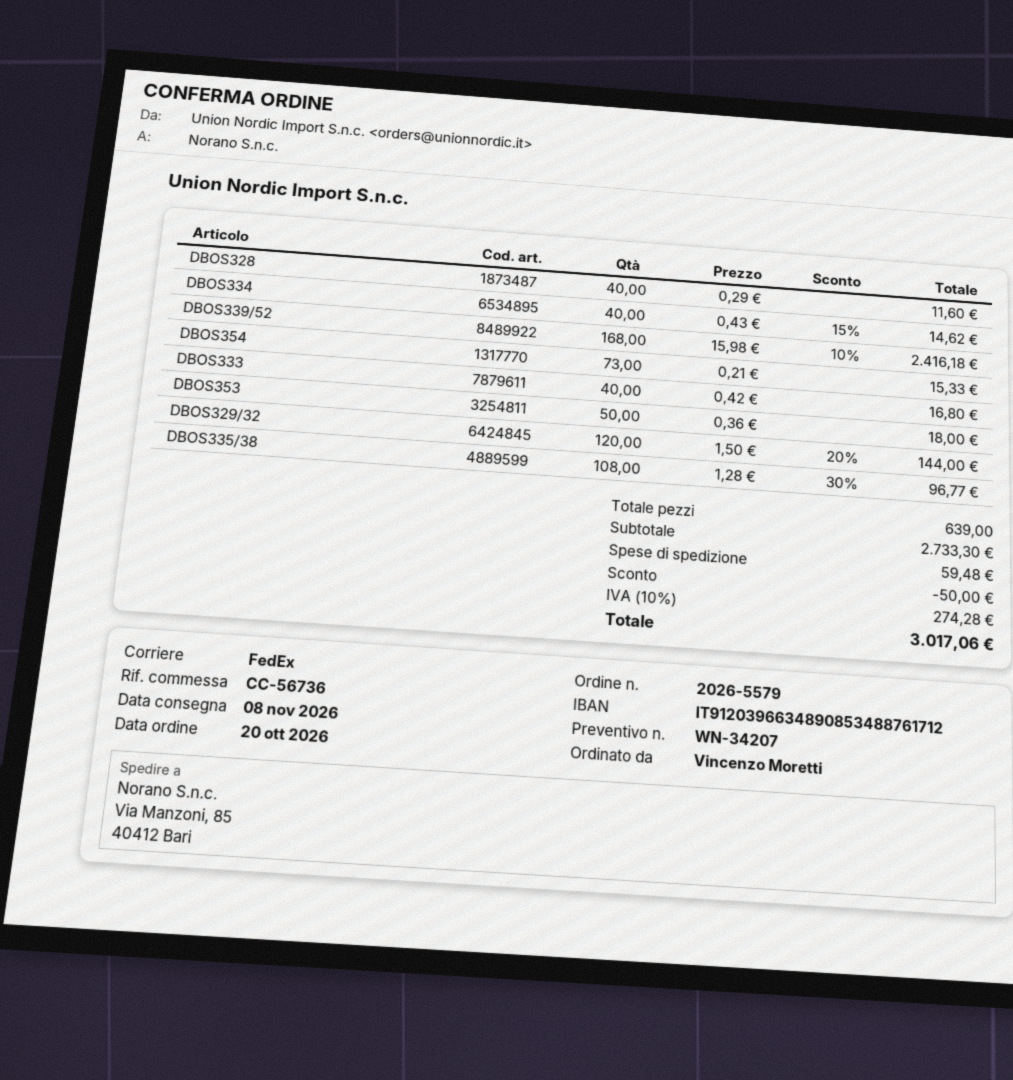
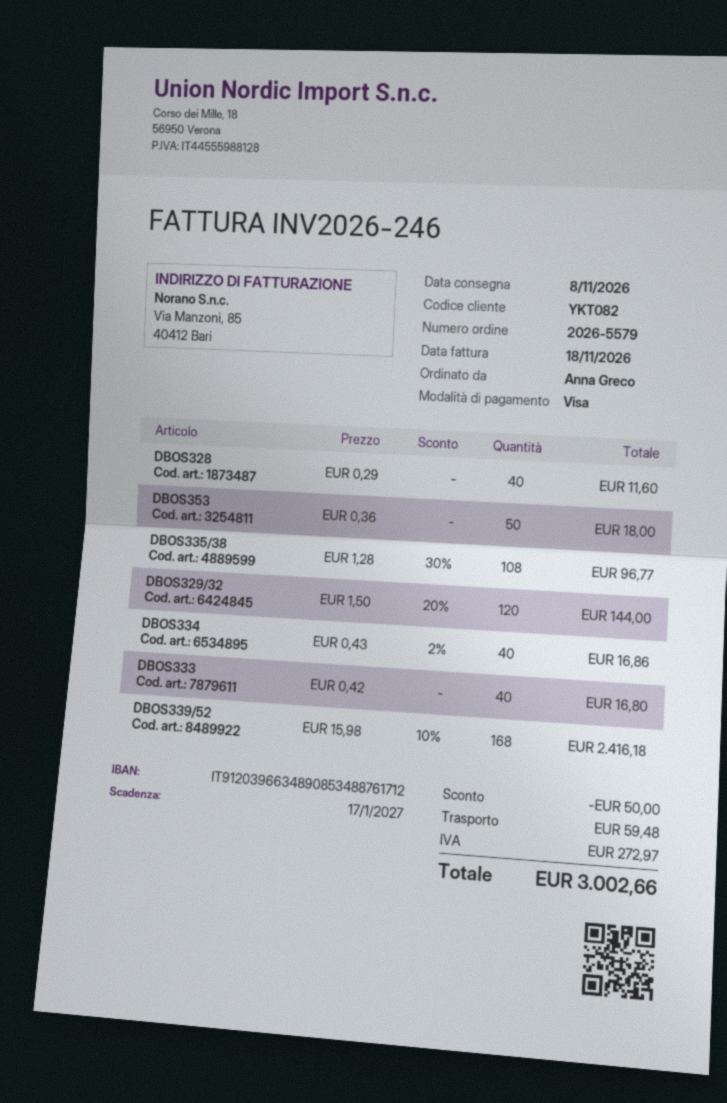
ordered by: Vincenzo Moretti -> Anna Greco
DBOS334: 40 x 0.43 - 15% = 14.62 -> 40 x 0.43 - 2% = 16.86
DBOS354: 73 x 0.21 = 15.33 -> none
tax: 274.28 -> 272.97
total: 3017.06 -> 3002.66

